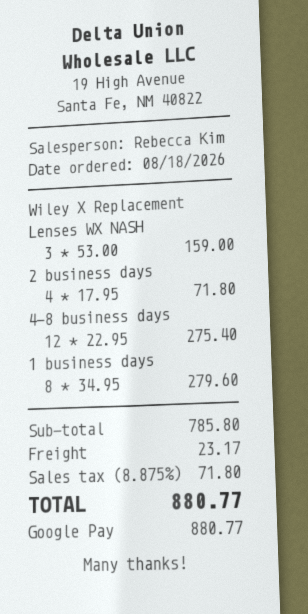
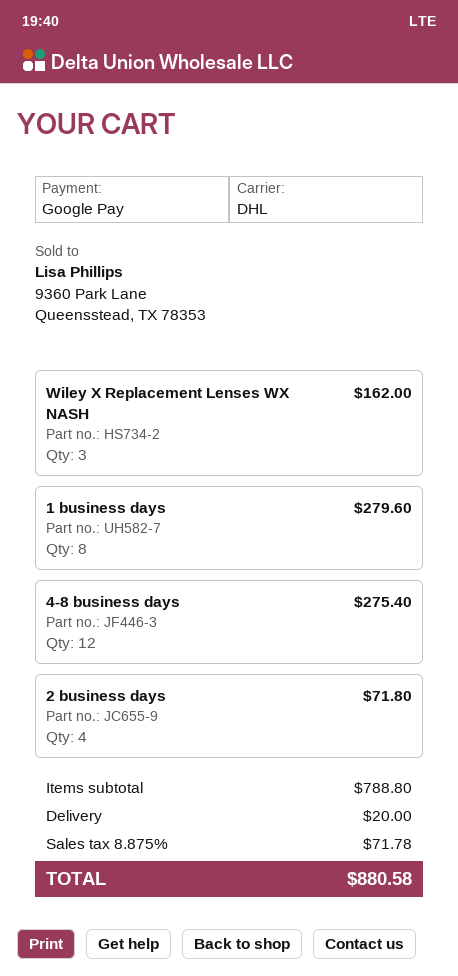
Wiley X Replacement Lenses WX NASH: 3 for 159.00 -> 3 for 162.00
subtotal: 785.80 -> 788.80
shipping: 23.17 -> 20.00
tax: 8.875% = 71.80 -> 8.875% = 71.78
total: 880.77 -> 880.58

